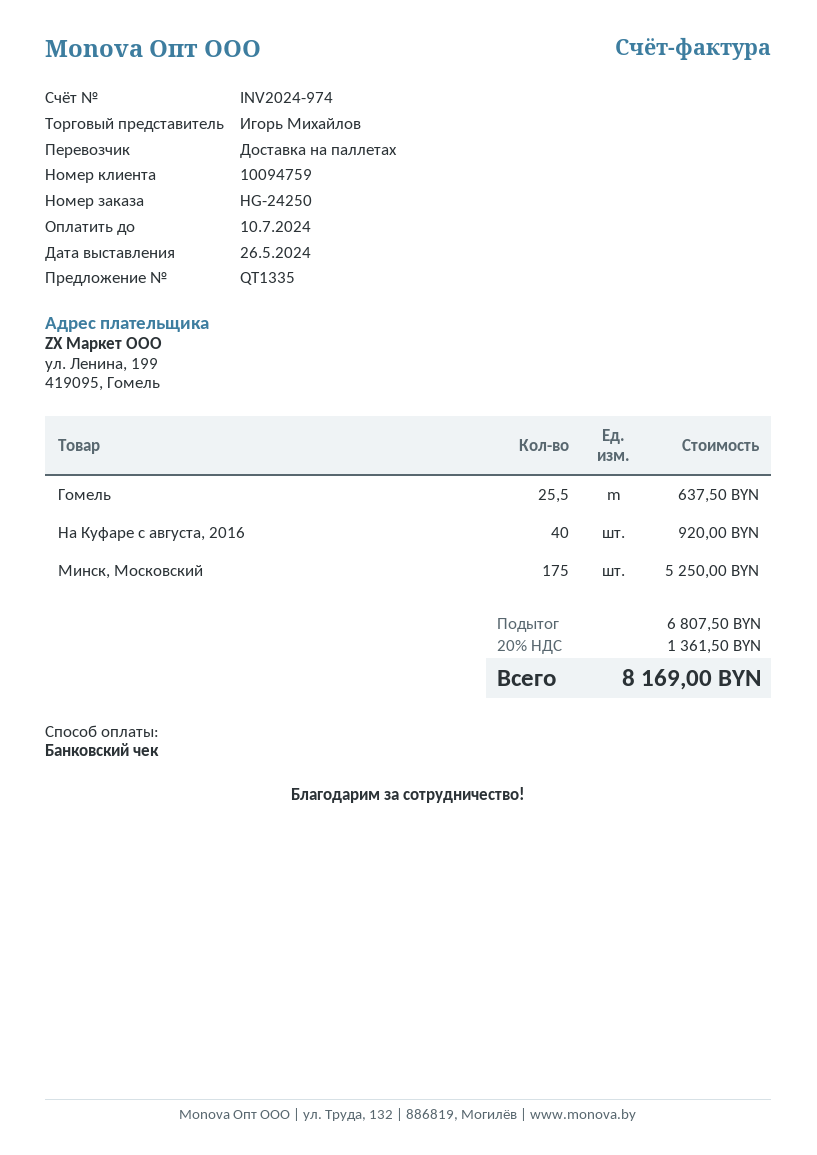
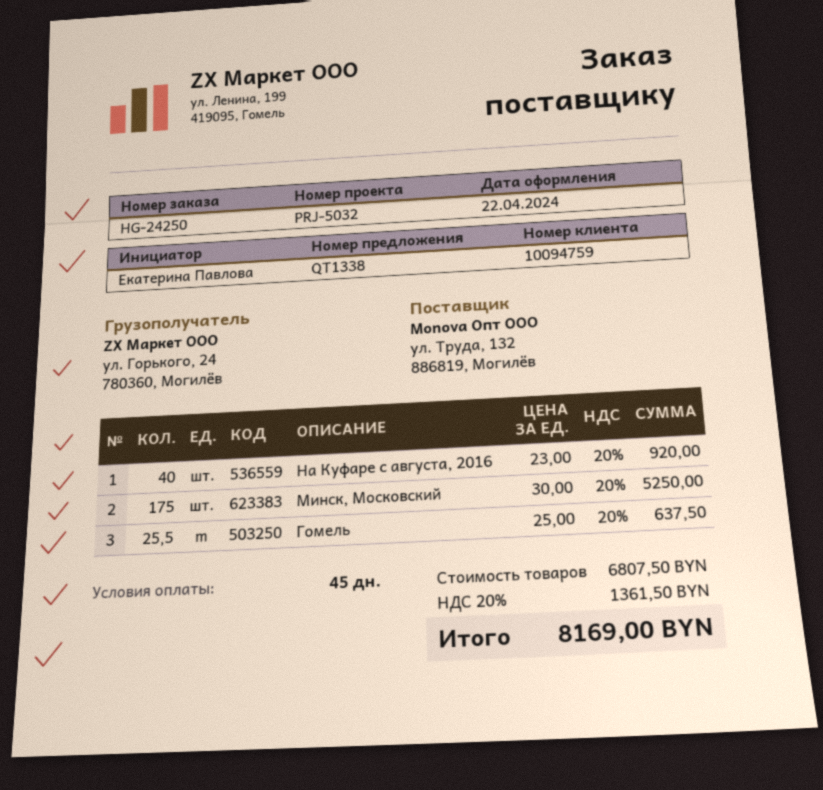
quote number: QT1335 -> QT1338

